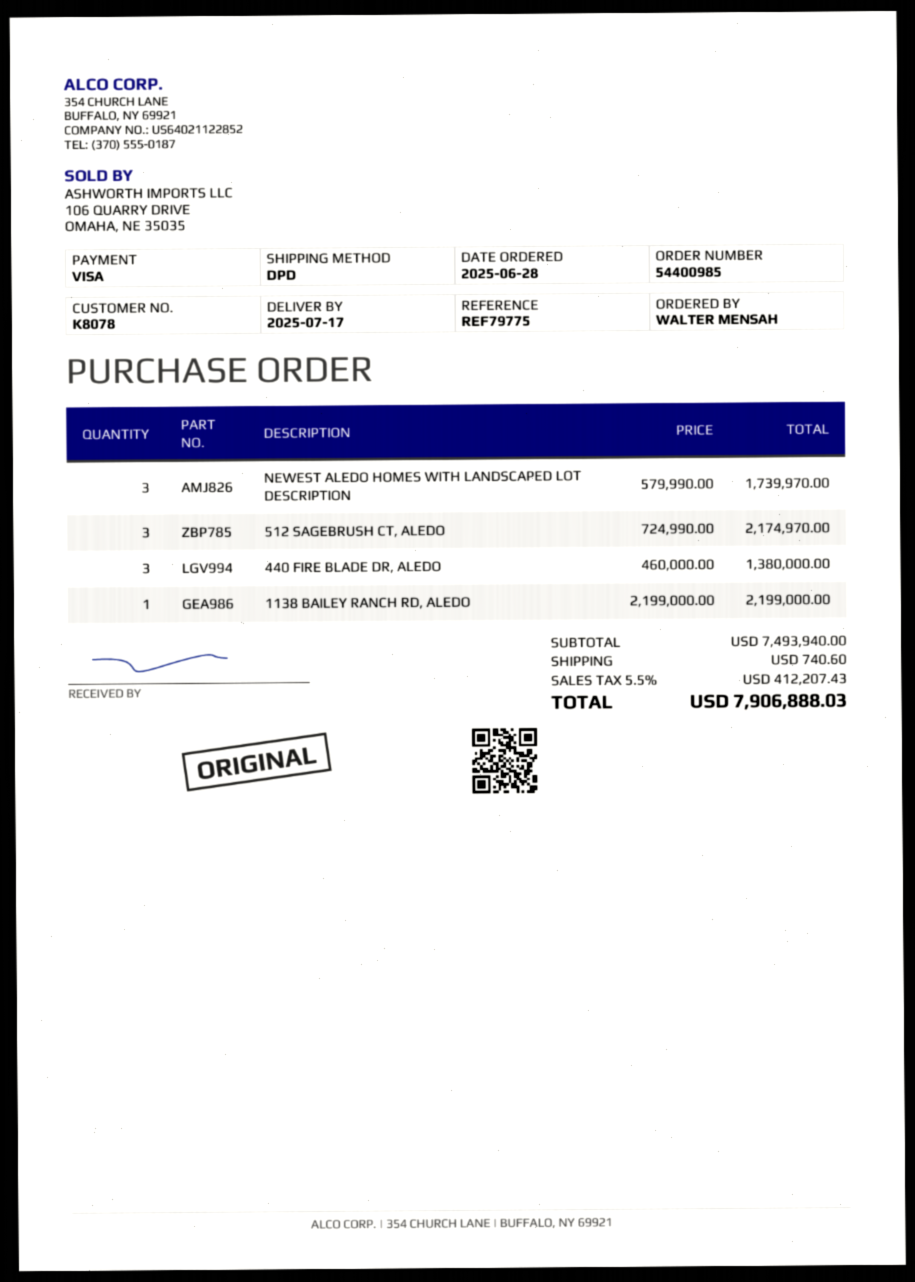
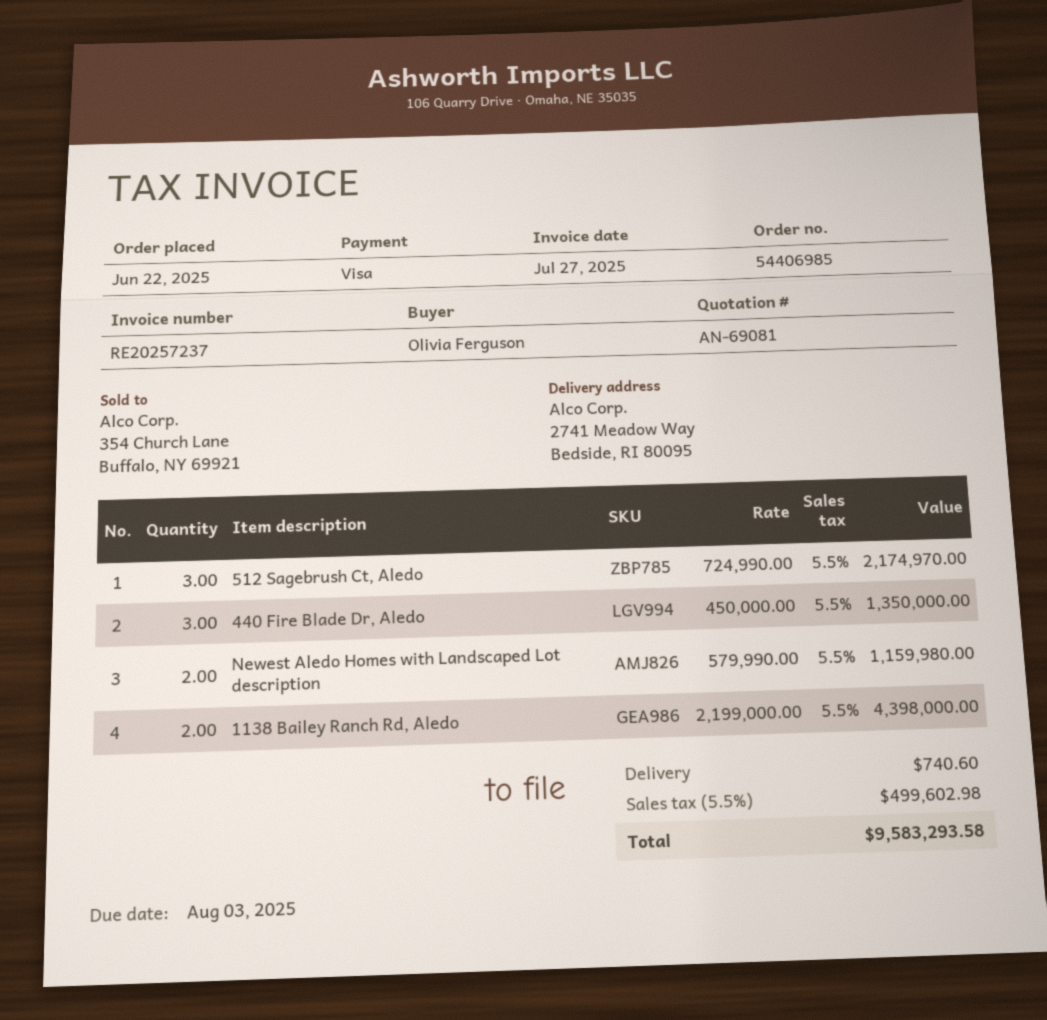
order number: 54400985 -> 54406985
order date: 2025-06-28 -> 2025-06-22
ordered by: WALTER MENSAH -> Olivia Ferguson
NEWEST ALEDO HOMES WITH LANDSCAPED LOT DESCRIPTION: 3 x 579990.00 = 1739970.00 -> 2 x 579990.00 = 1159980.00
440 FIRE BLADE DR, ALEDO: 3 x 460000.00 = 1380000.00 -> 3 x 450000.00 = 1350000.00
1138 BAILEY RANCH RD, ALEDO: 1 x 2199000.00 = 2199000.00 -> 2 x 2199000.00 = 4398000.00
tax: 5.5% = 412207.43 -> 5.5% = 499602.98
total: 7906888.03 -> 9583293.58

